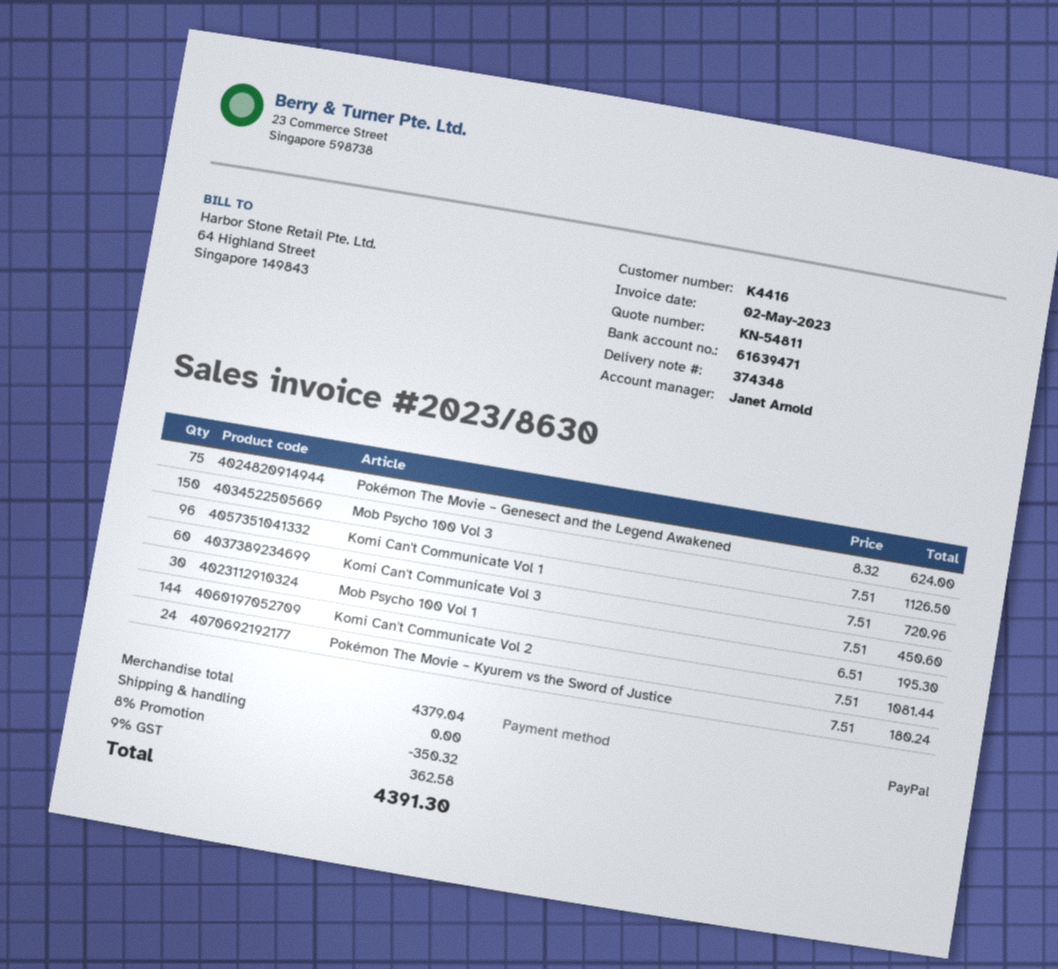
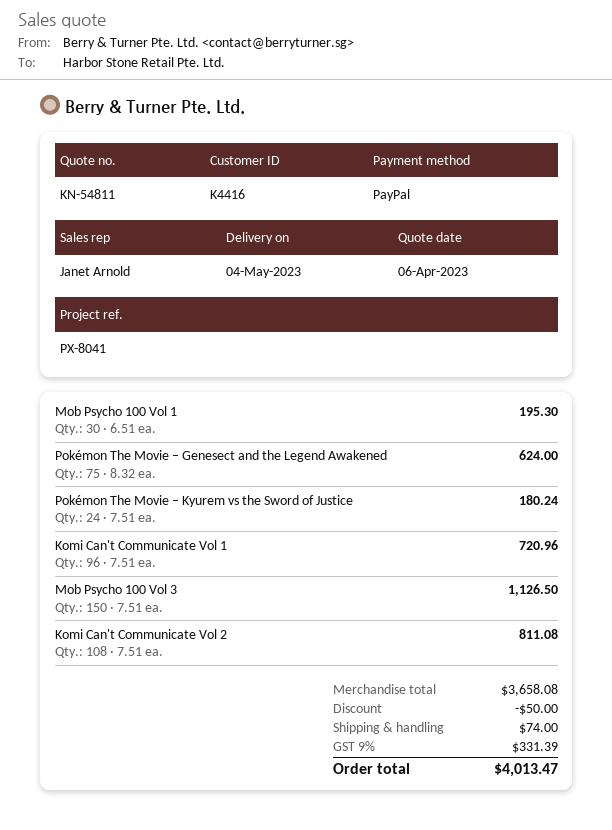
Komi Can't Communicate Vol 3: 60 x 7.51 = 450.60 -> none
Komi Can't Communicate Vol 2: 144 x 7.51 = 1081.44 -> 108 x 7.51 = 811.08
subtotal: 4379.04 -> 3658.08
discount: 350.32 -> 50.00
shipping: 0.00 -> 74.00
tax: 9% = 362.58 -> 9% = 331.39
total: 4391.30 -> 4013.47

